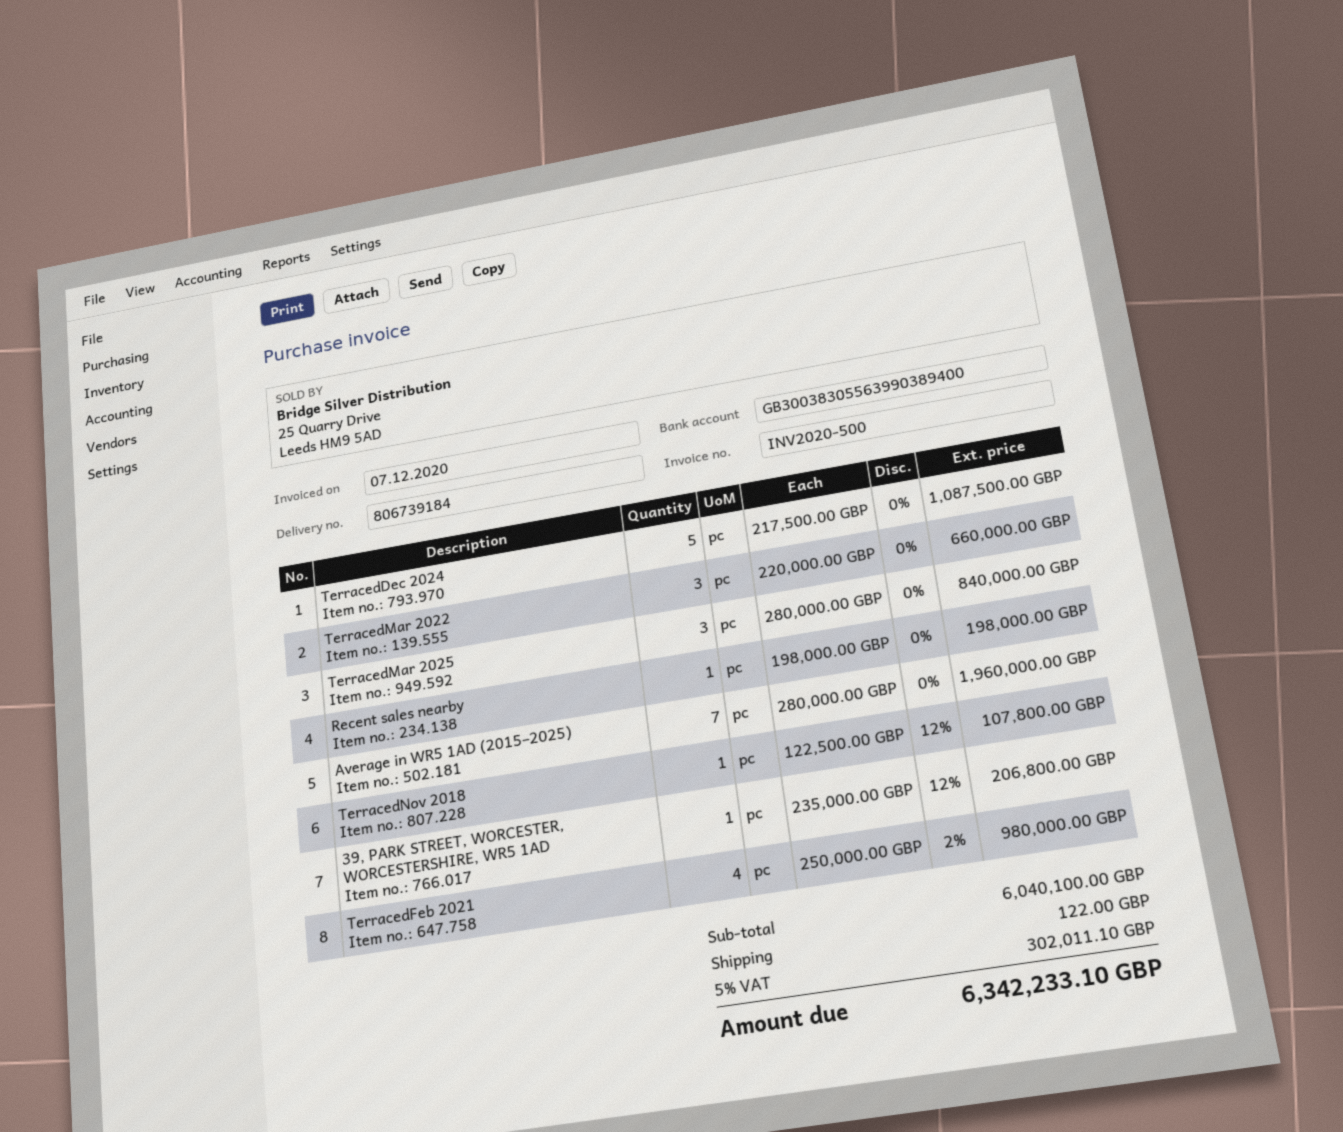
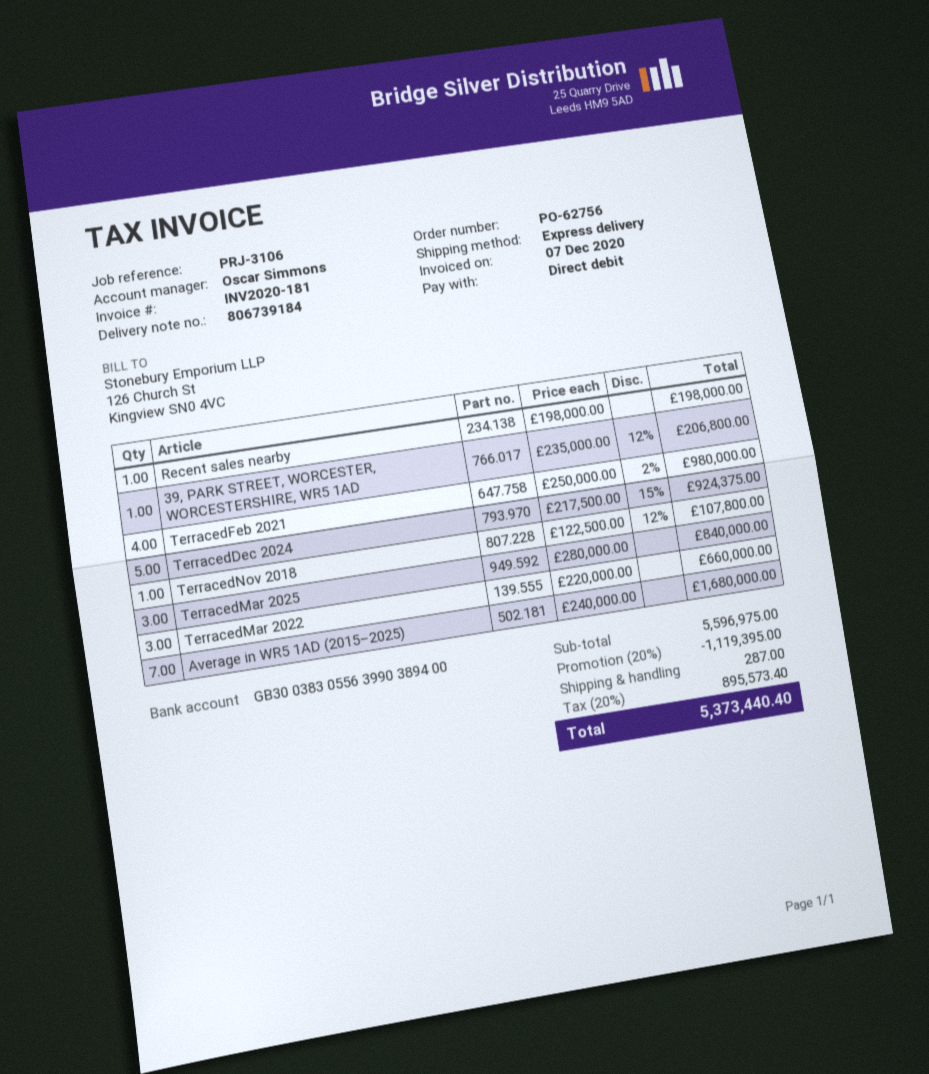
invoice number: INV2020-500 -> INV2020-181
TerracedDec 2024: 5 x 217500.00 = 1087500.00 -> 5 x 217500.00 - 15% = 924375.00
Average in WR5 1AD (2015–2025): 7 x 280000.00 = 1960000.00 -> 7 x 240000.00 = 1680000.00
subtotal: 6040100.00 -> 5596975.00
discount: none -> 20% = 1119395.00
shipping: 122.00 -> 287.00
tax: 5% = 302011.10 -> 20% = 895573.40
total: 6342233.10 -> 5373440.40

